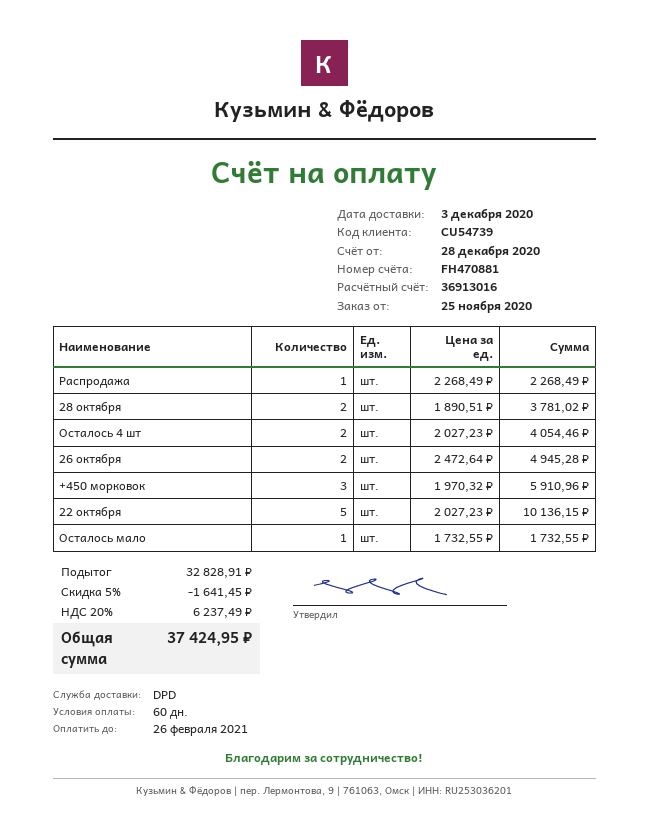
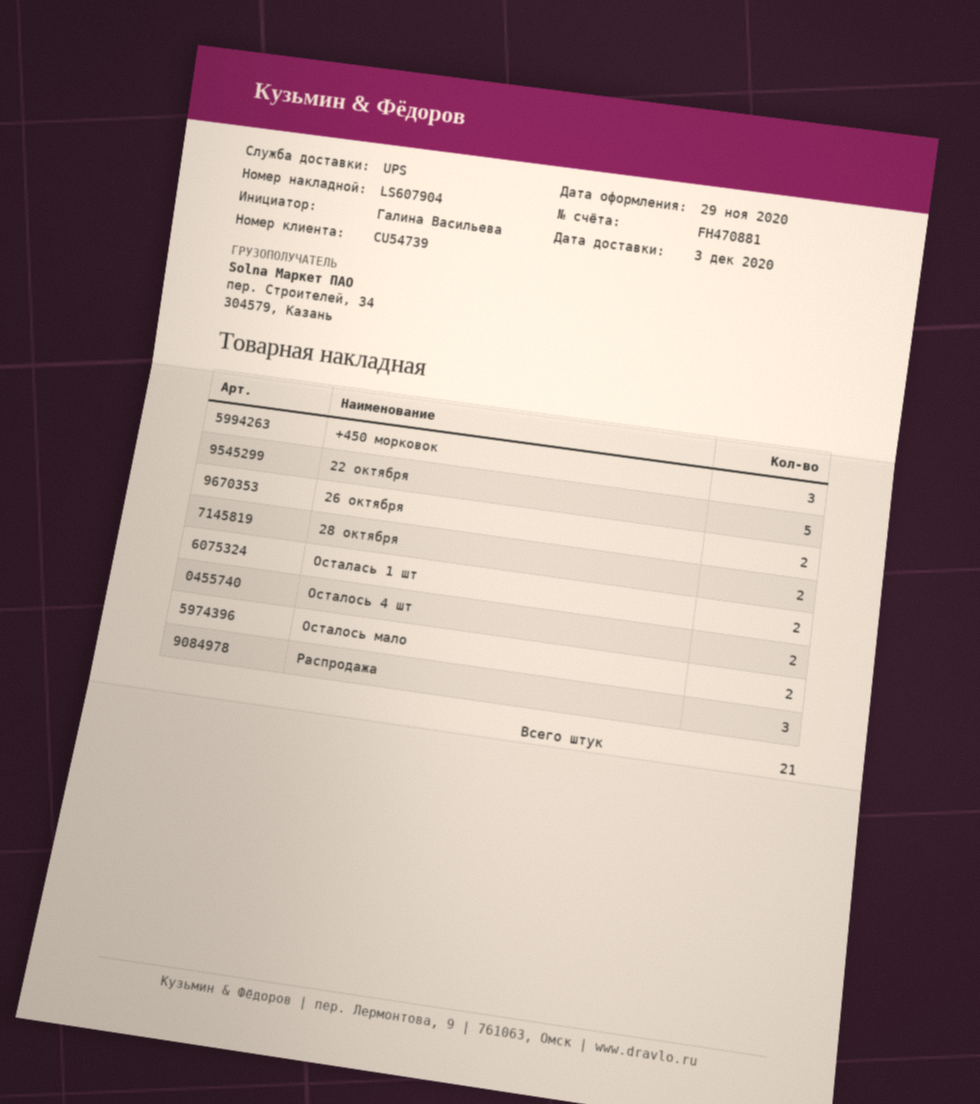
order date: 2020-11-25 -> 2020-11-29
shipping method: DPD -> UPS
Распродажа: 1 -> 3
Осталось мало: 1 -> 2
Осталась 1 шт: none -> 2

